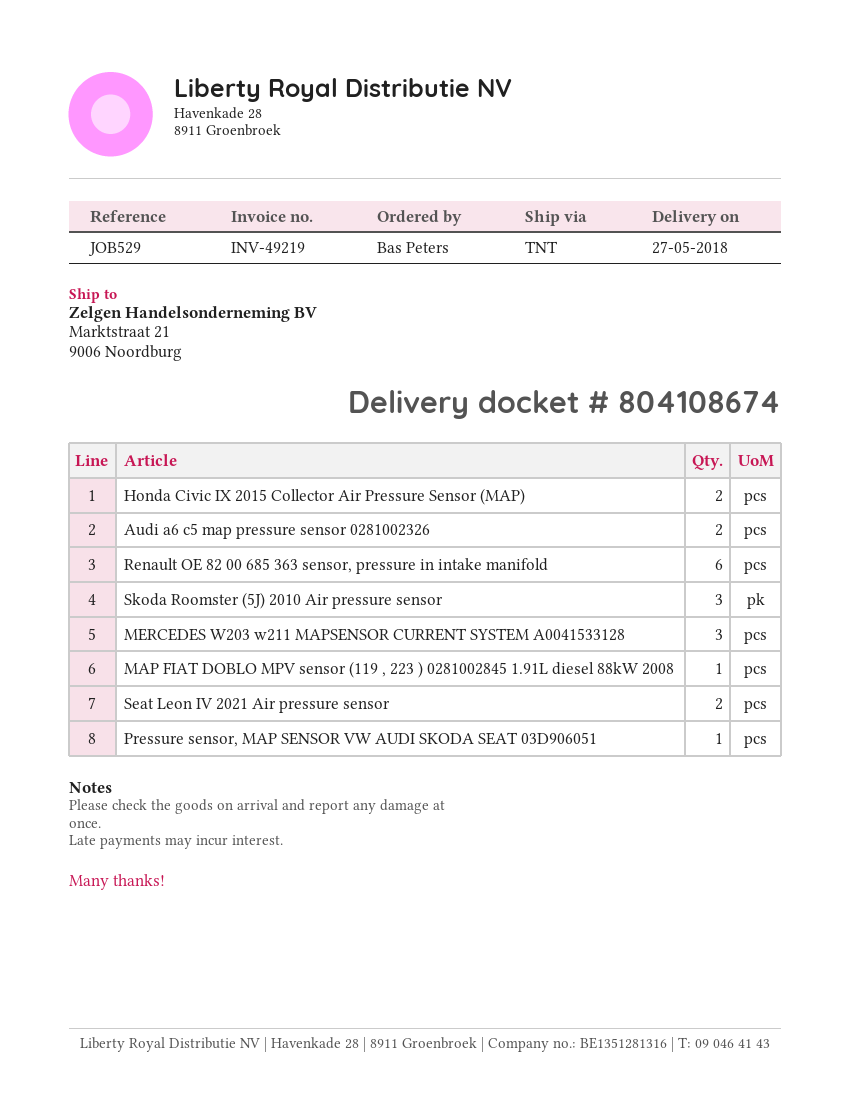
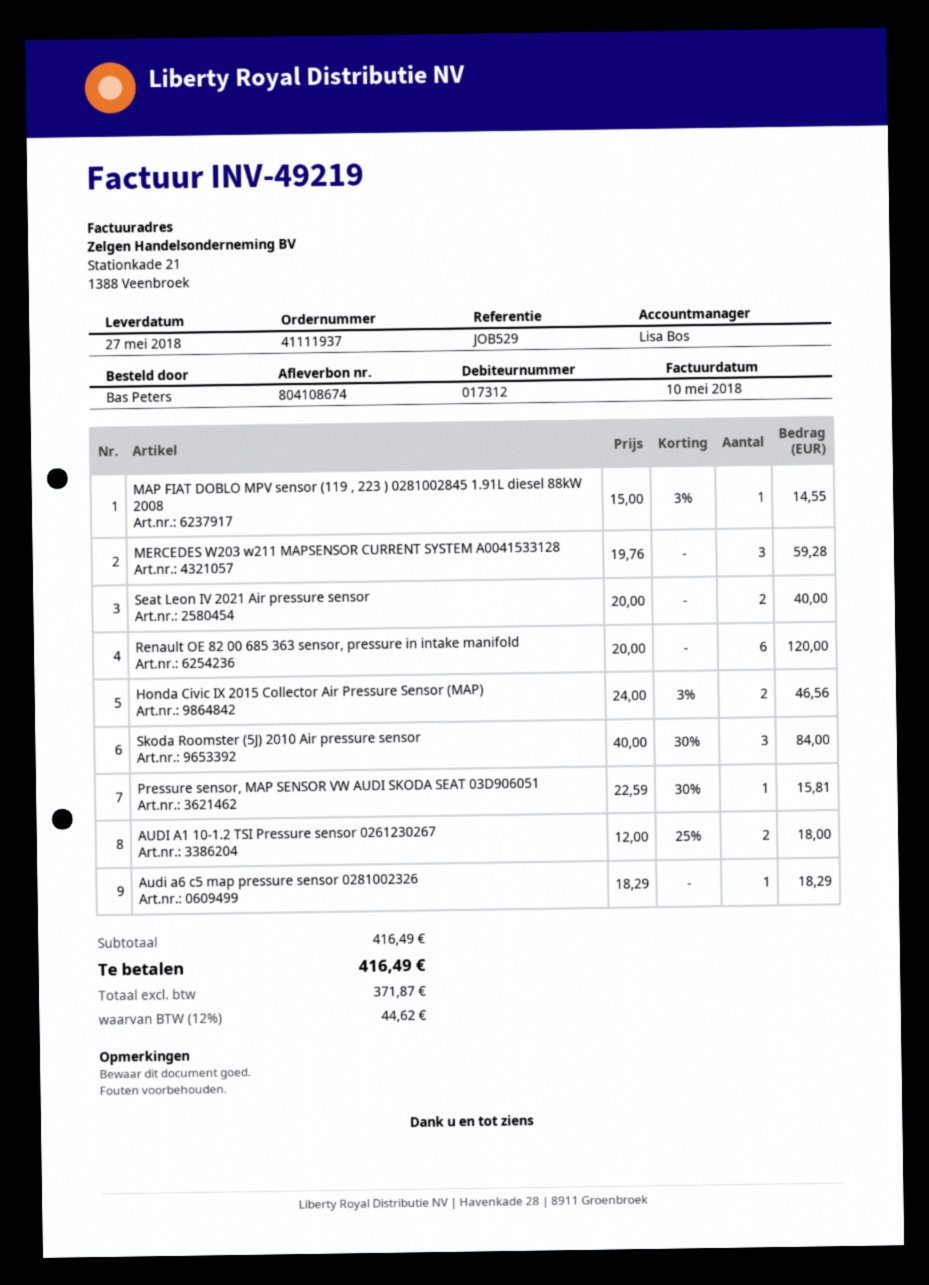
Audi a6 c5 map pressure sensor 0281002326: 2 -> 1
AUDI A1 10-1.2 TSI Pressure sensor 0261230267: none -> 2

